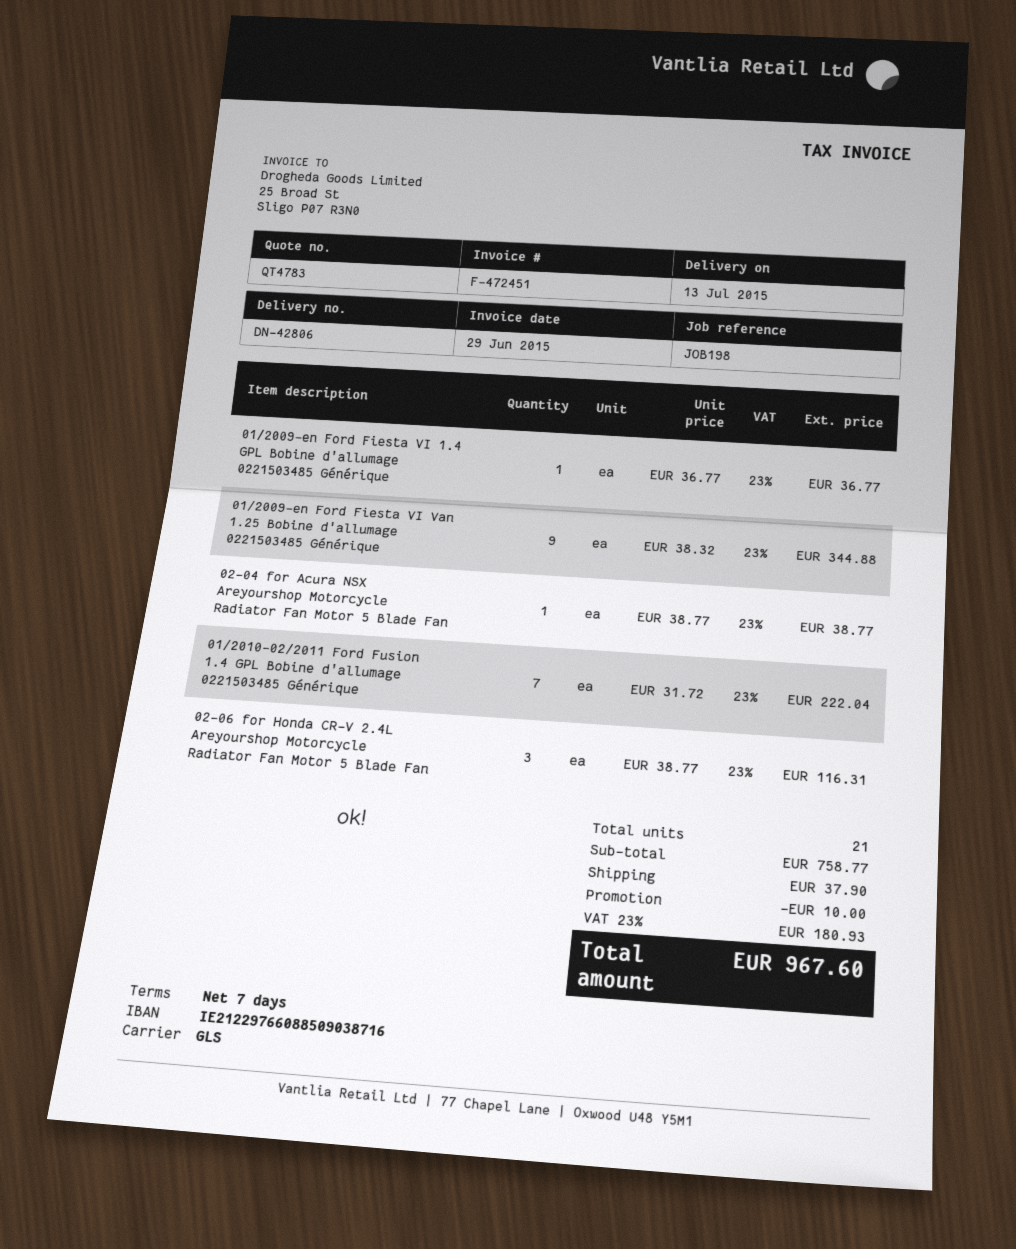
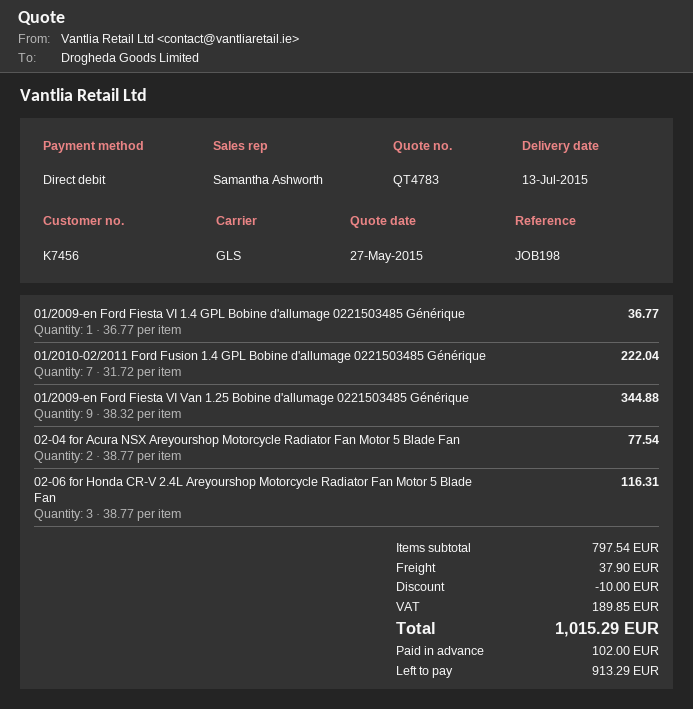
02-04 for Acura NSX Areyourshop Motorcycle Radiator Fan Motor 5 Blade Fan: 1 x 38.77 = 38.77 -> 2 x 38.77 = 77.54
subtotal: 758.77 -> 797.54
tax: 180.93 -> 189.85
total: 967.60 -> 1015.29

